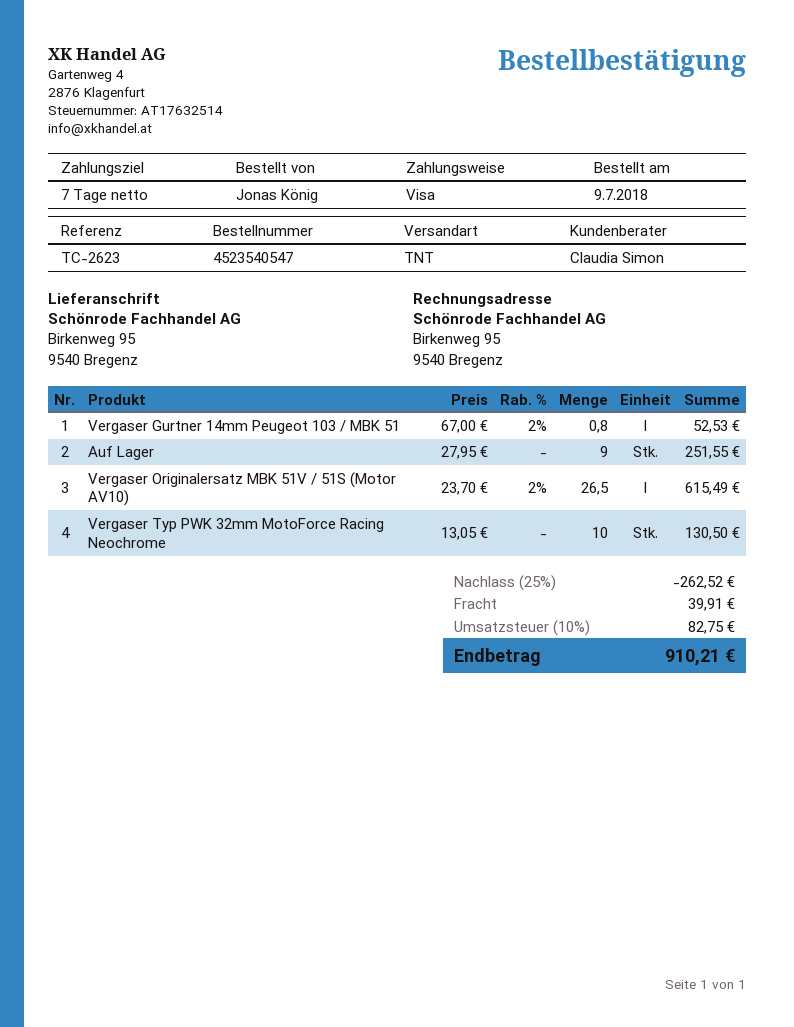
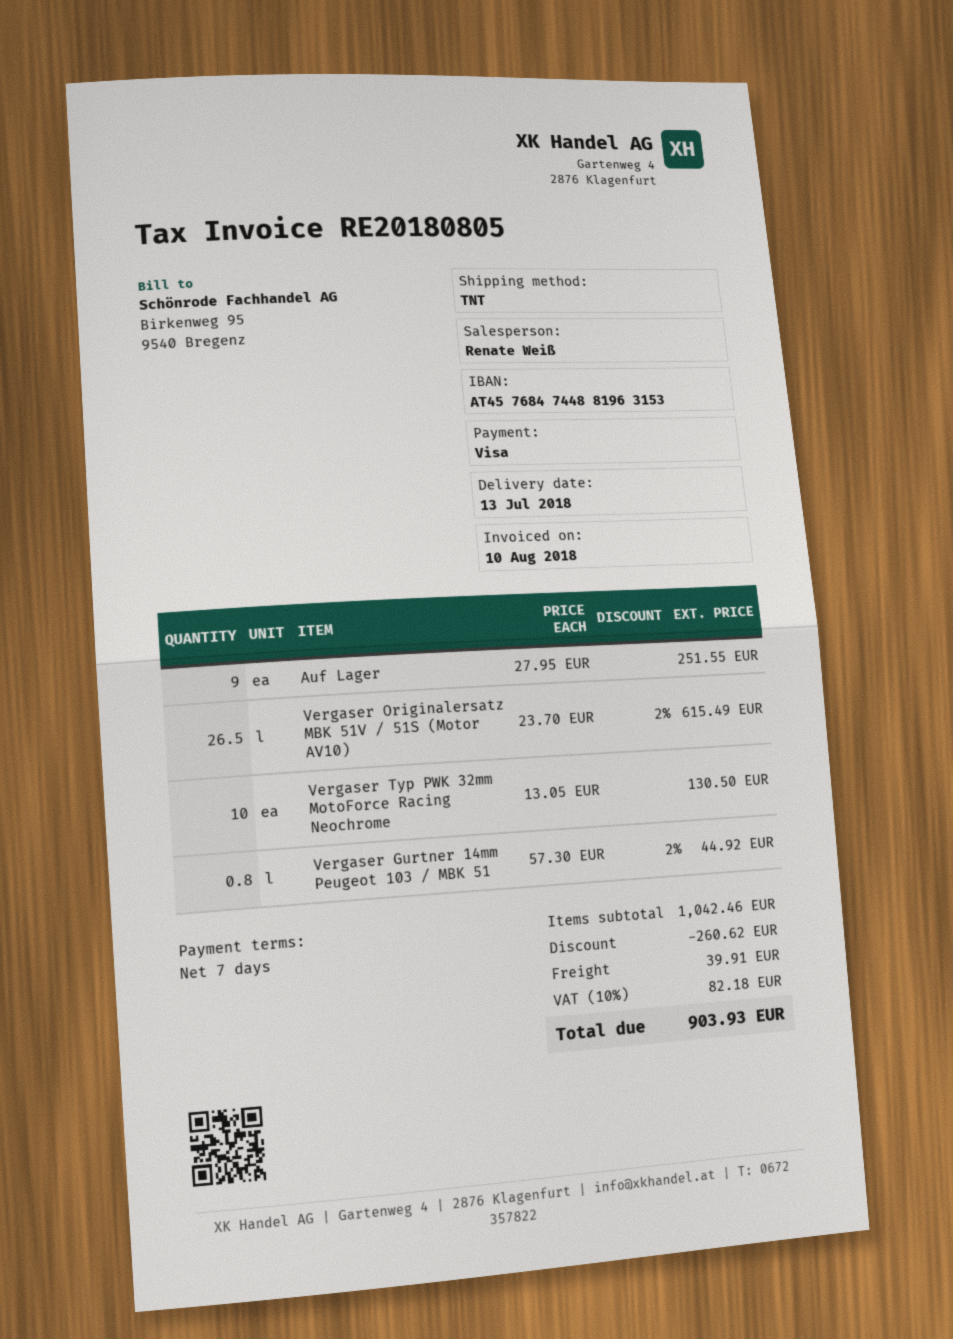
sales rep: Claudia Simon -> Renate Weiß
Vergaser Gurtner 14mm Peugeot 103 / MBK 51: 0.8 x 67.00 - 2% = 52.53 -> 0.8 x 57.30 - 2% = 44.92
discount: 262.52 -> 260.62
tax: 10% = 82.75 -> 10% = 82.18
total: 910.21 -> 903.93

